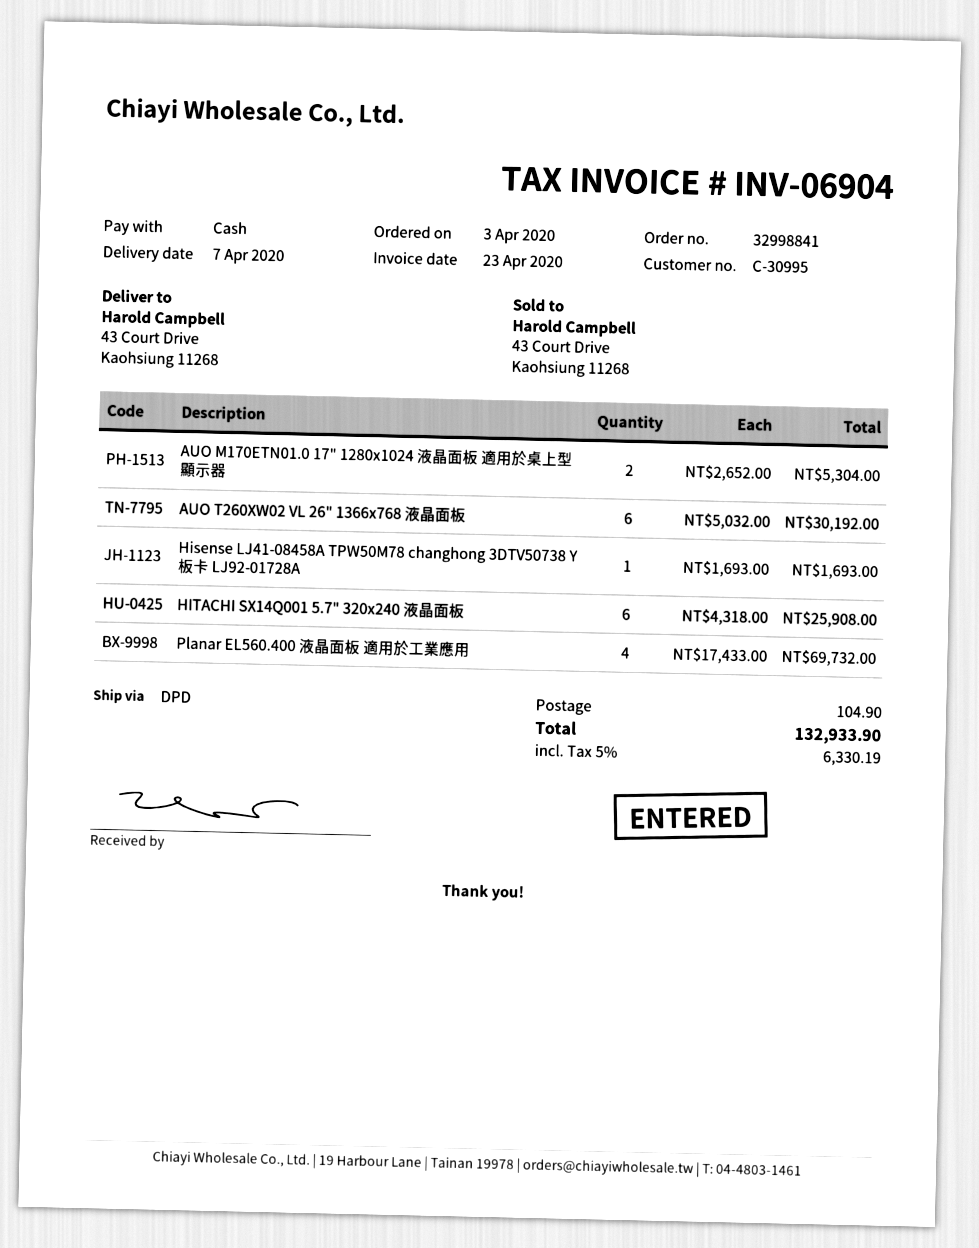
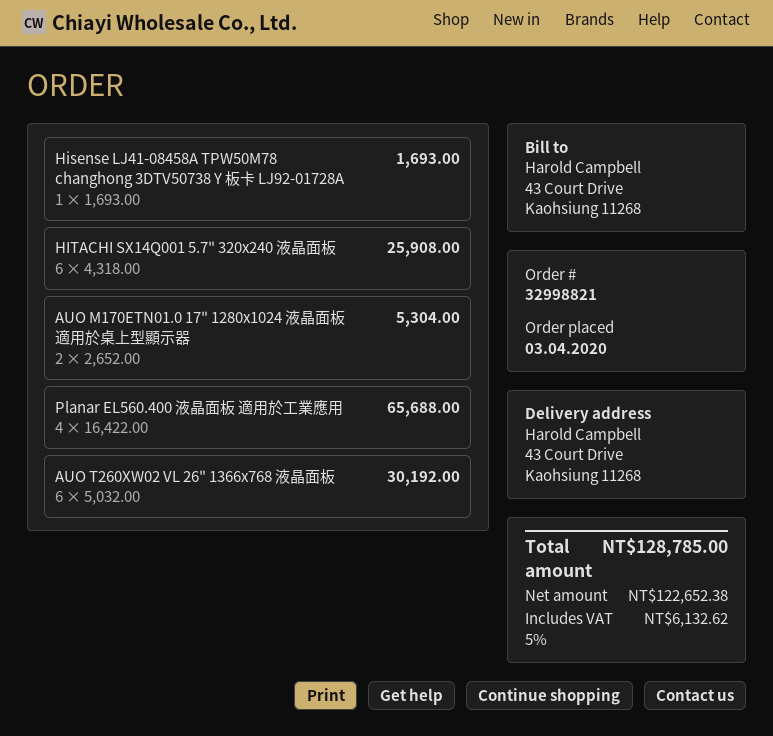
order number: 32998841 -> 32998821
Planar EL560.400 液晶面板 適用於工業應用: 4 x 17433.00 = 69732.00 -> 4 x 16422.00 = 65688.00
shipping: 104.90 -> none
tax: 5% = 6330.19 -> 5% = 6132.62
total: 132933.90 -> 128785.00

